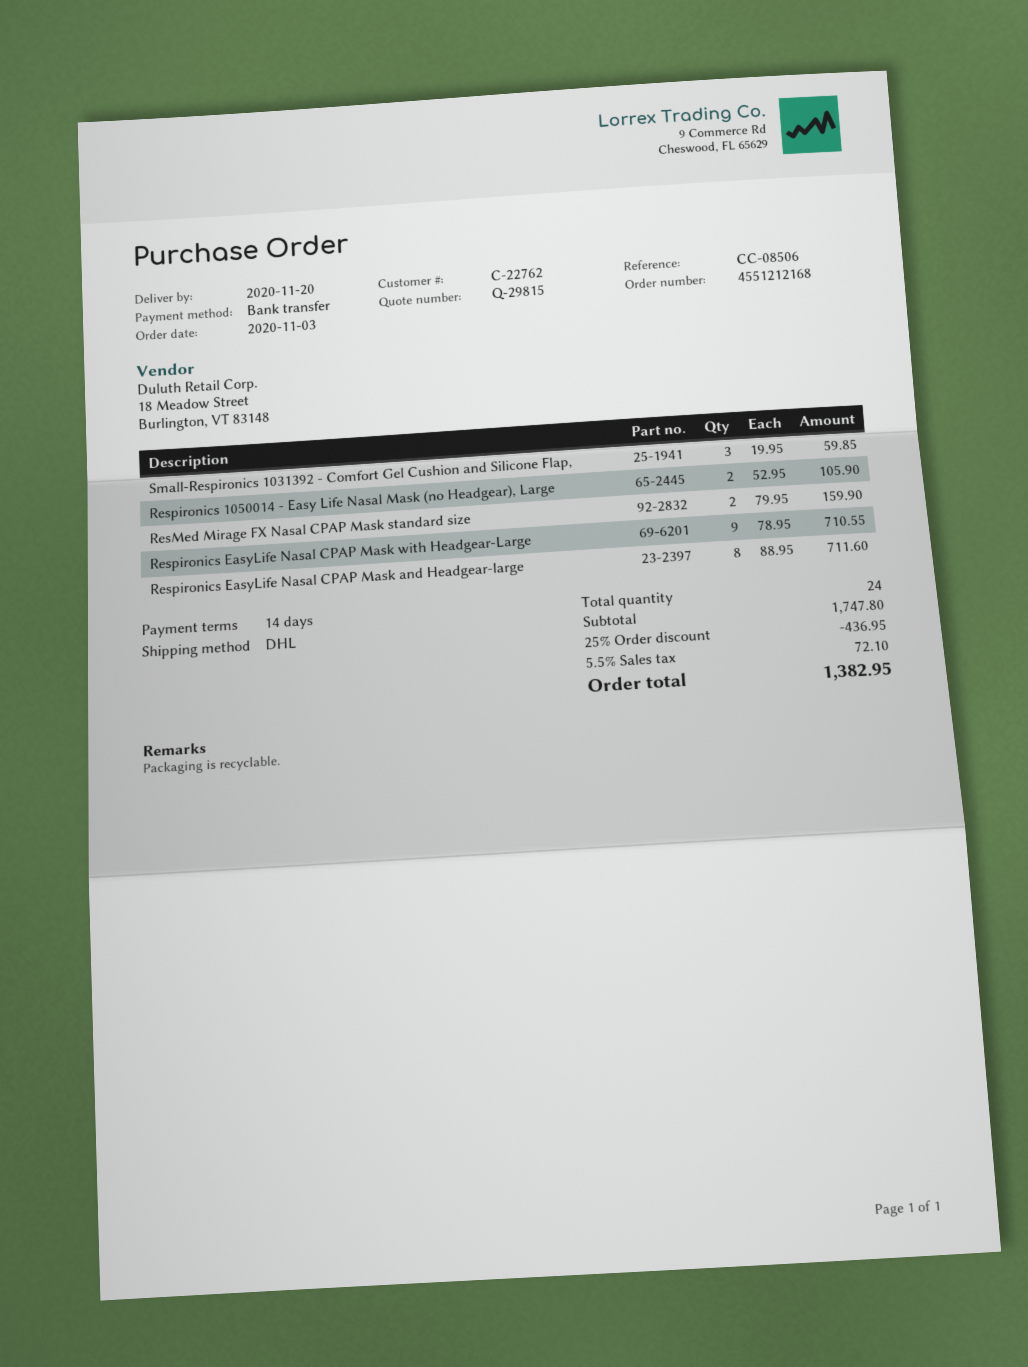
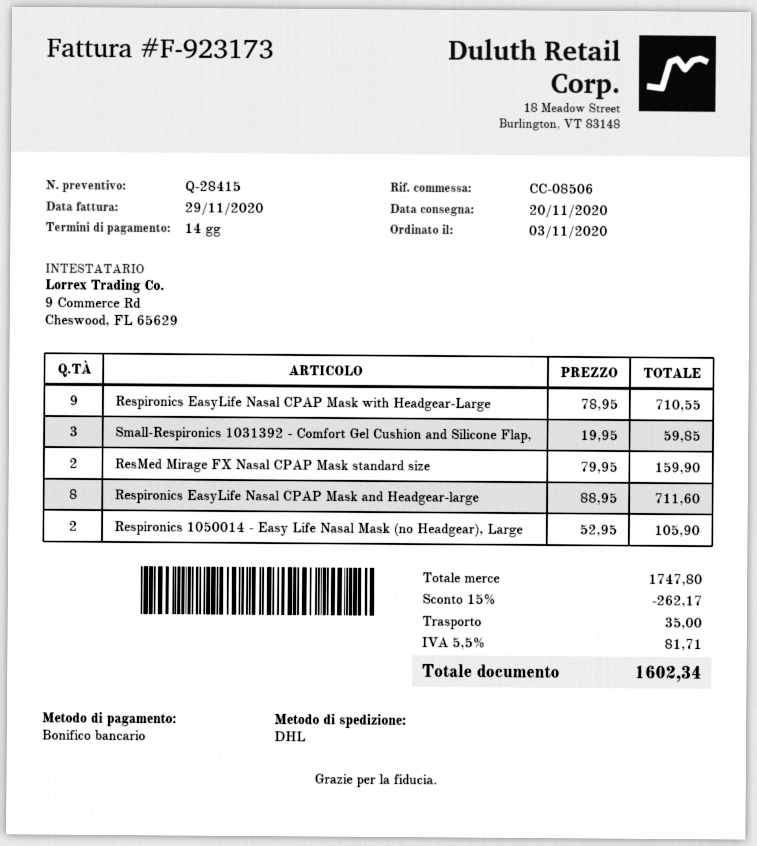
quote number: Q-29815 -> Q-28415
discount: 25% = 436.95 -> 15% = 262.17
shipping: none -> 35.00
tax: 5.5% = 72.10 -> 5.5% = 81.71
total: 1382.95 -> 1602.34

